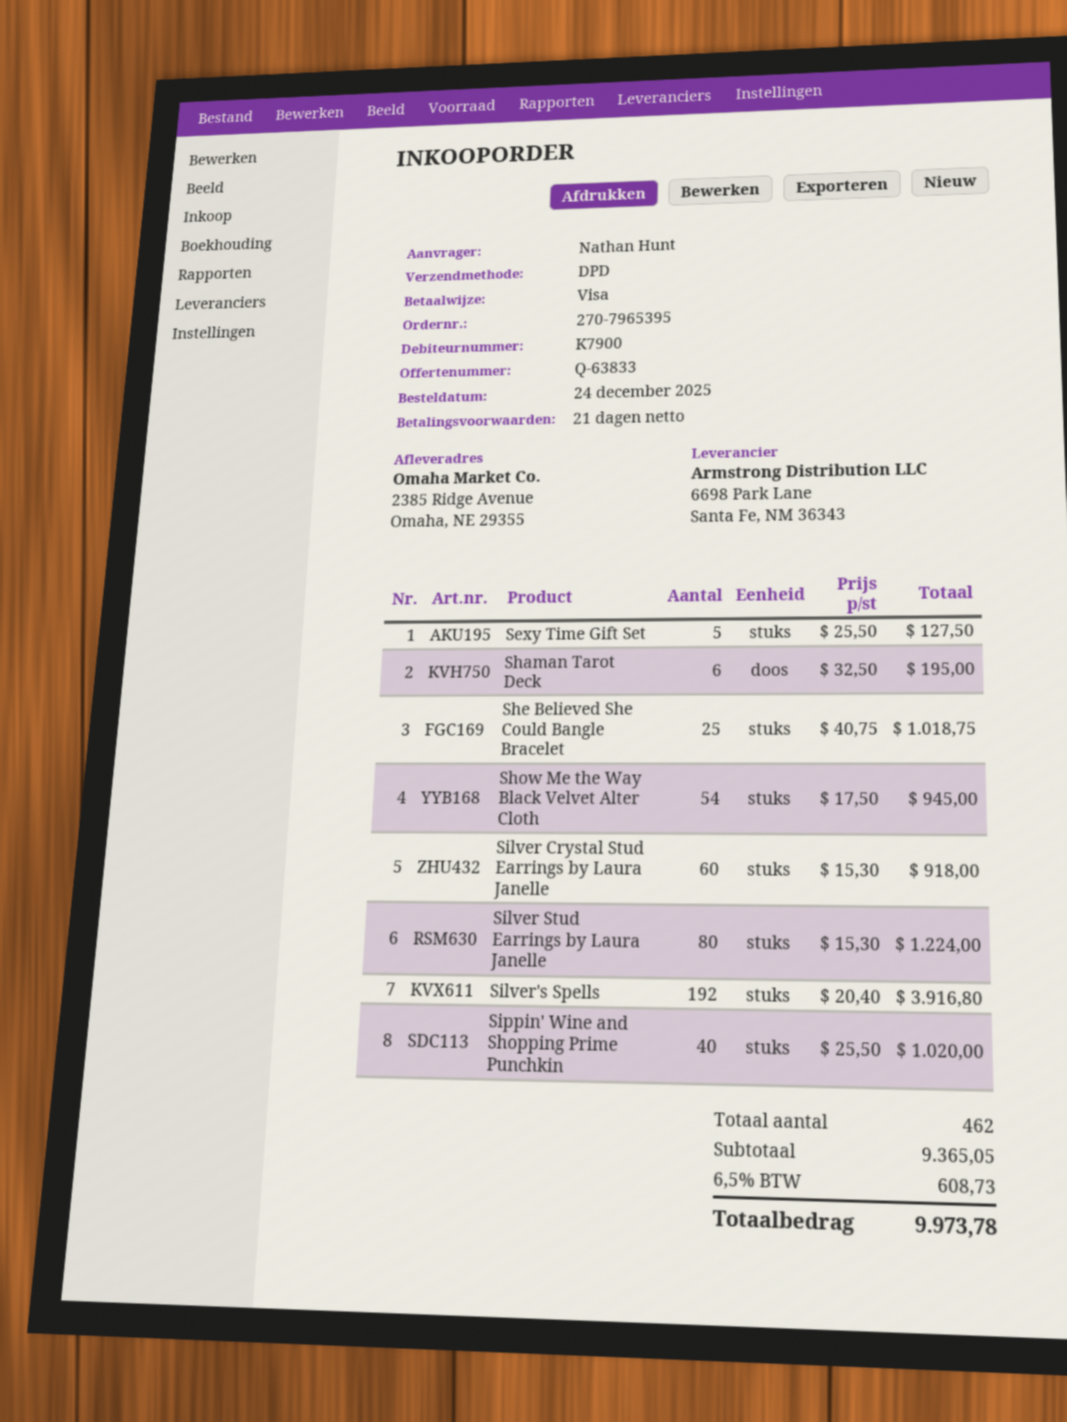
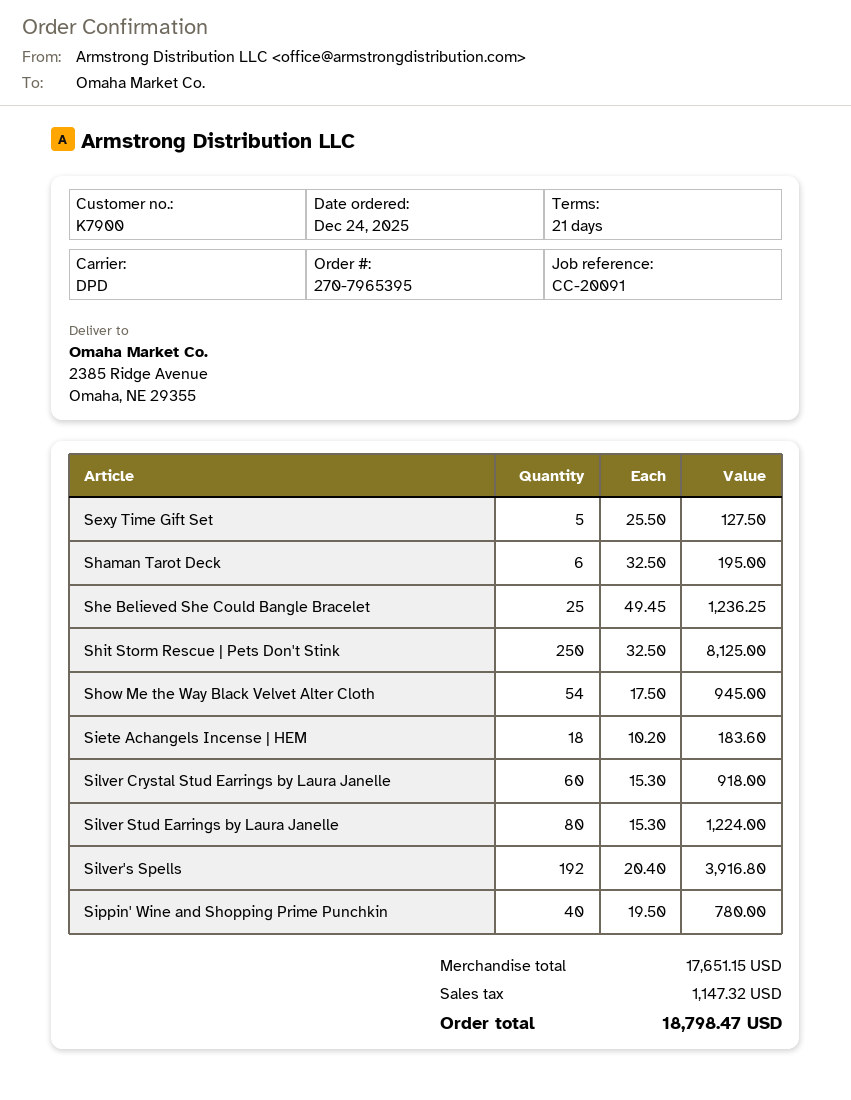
She Believed She Could Bangle Bracelet: 25 x 40.75 = 1018.75 -> 25 x 49.45 = 1236.25
Sippin' Wine and Shopping Prime Punchkin: 40 x 25.50 = 1020.00 -> 40 x 19.50 = 780.00
Shit Storm Rescue | Pets Don't Stink: none -> 250 x 32.50 = 8125.00
Siete Achangels Incense | HEM: none -> 18 x 10.20 = 183.60
subtotal: 9365.05 -> 17651.15
tax: 608.73 -> 1147.32
total: 9973.78 -> 18798.47

